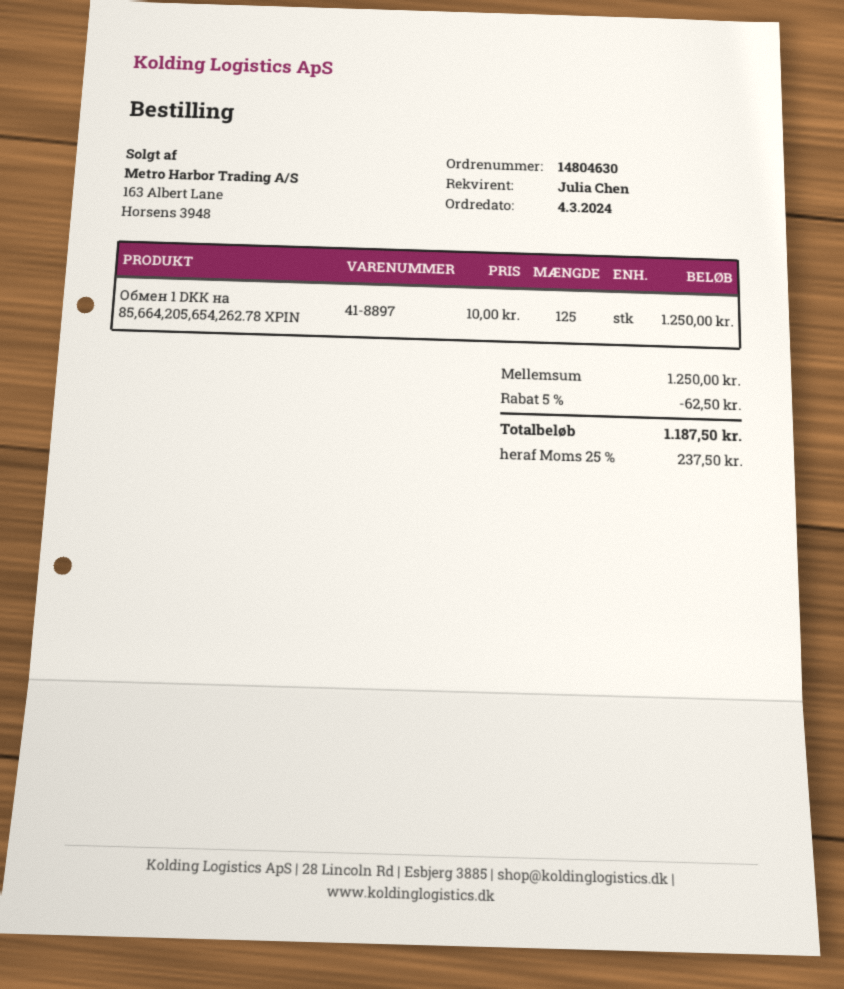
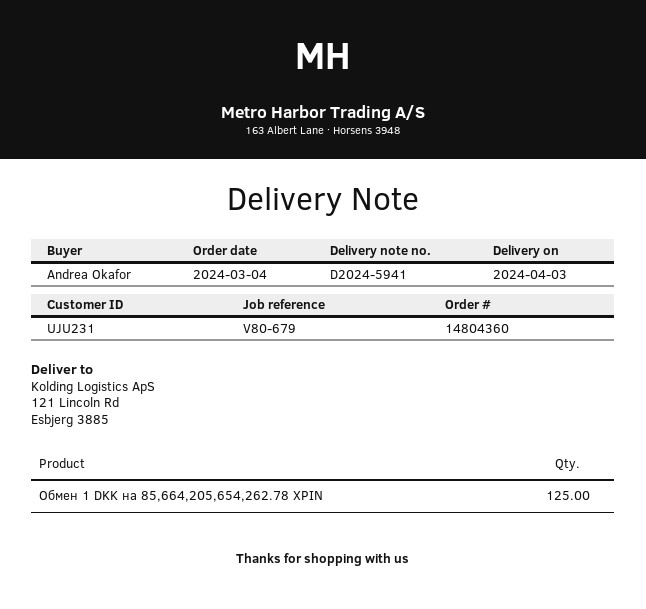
order number: 14804630 -> 14804360
ordered by: Julia Chen -> Andrea Okafor

